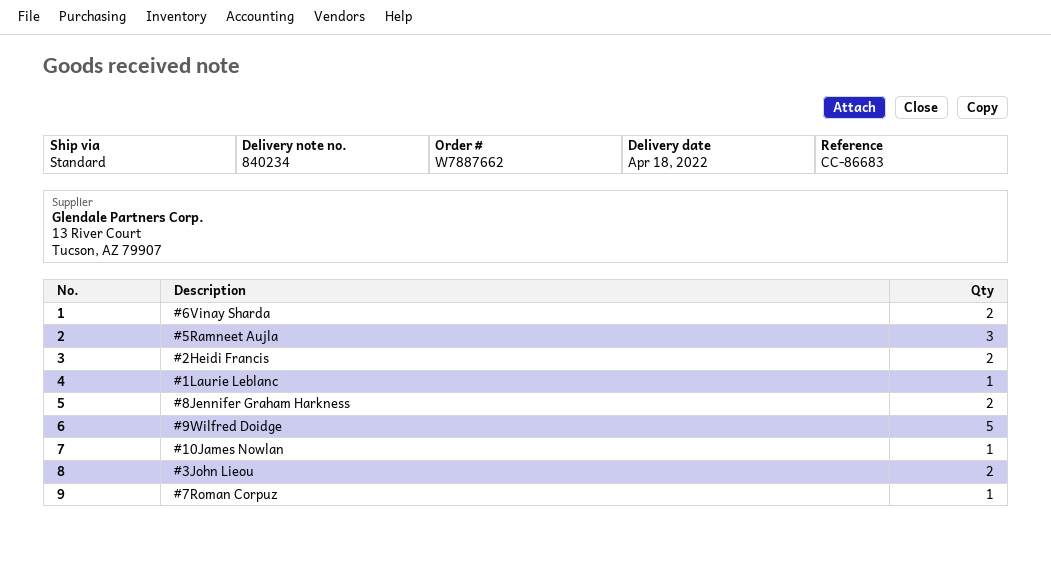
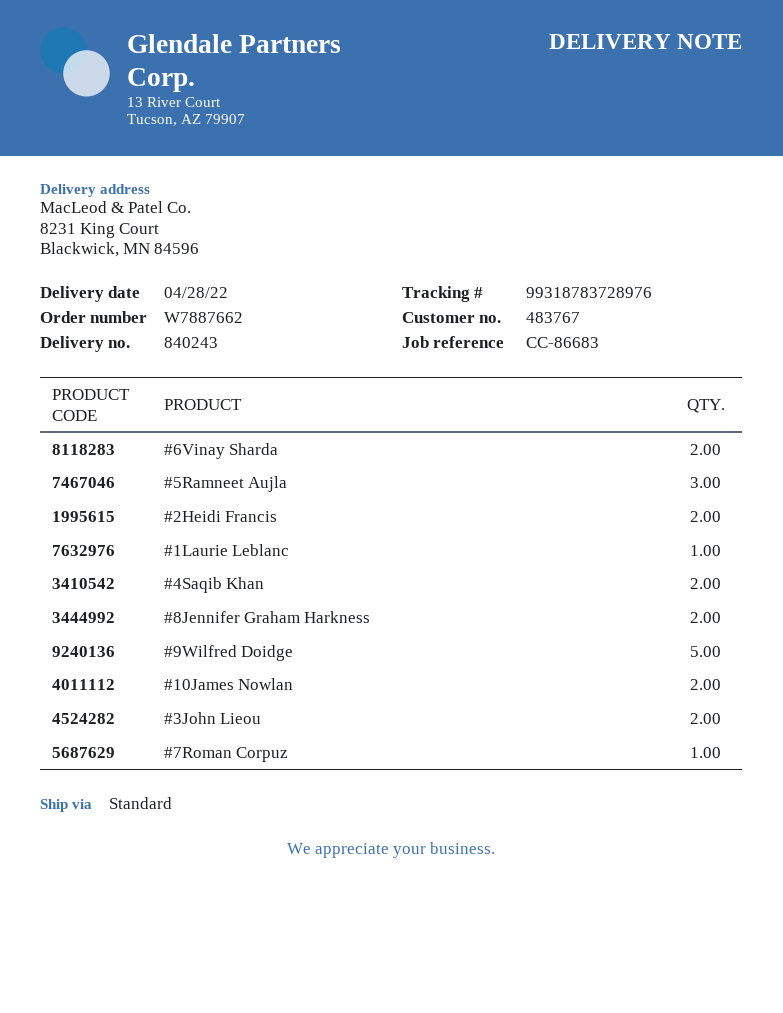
delivery note number: 840234 -> 840243
delivery date: 2022-04-18 -> 2022-04-28
#10James Nowlan: 1 -> 2
#4Saqib Khan: none -> 2

